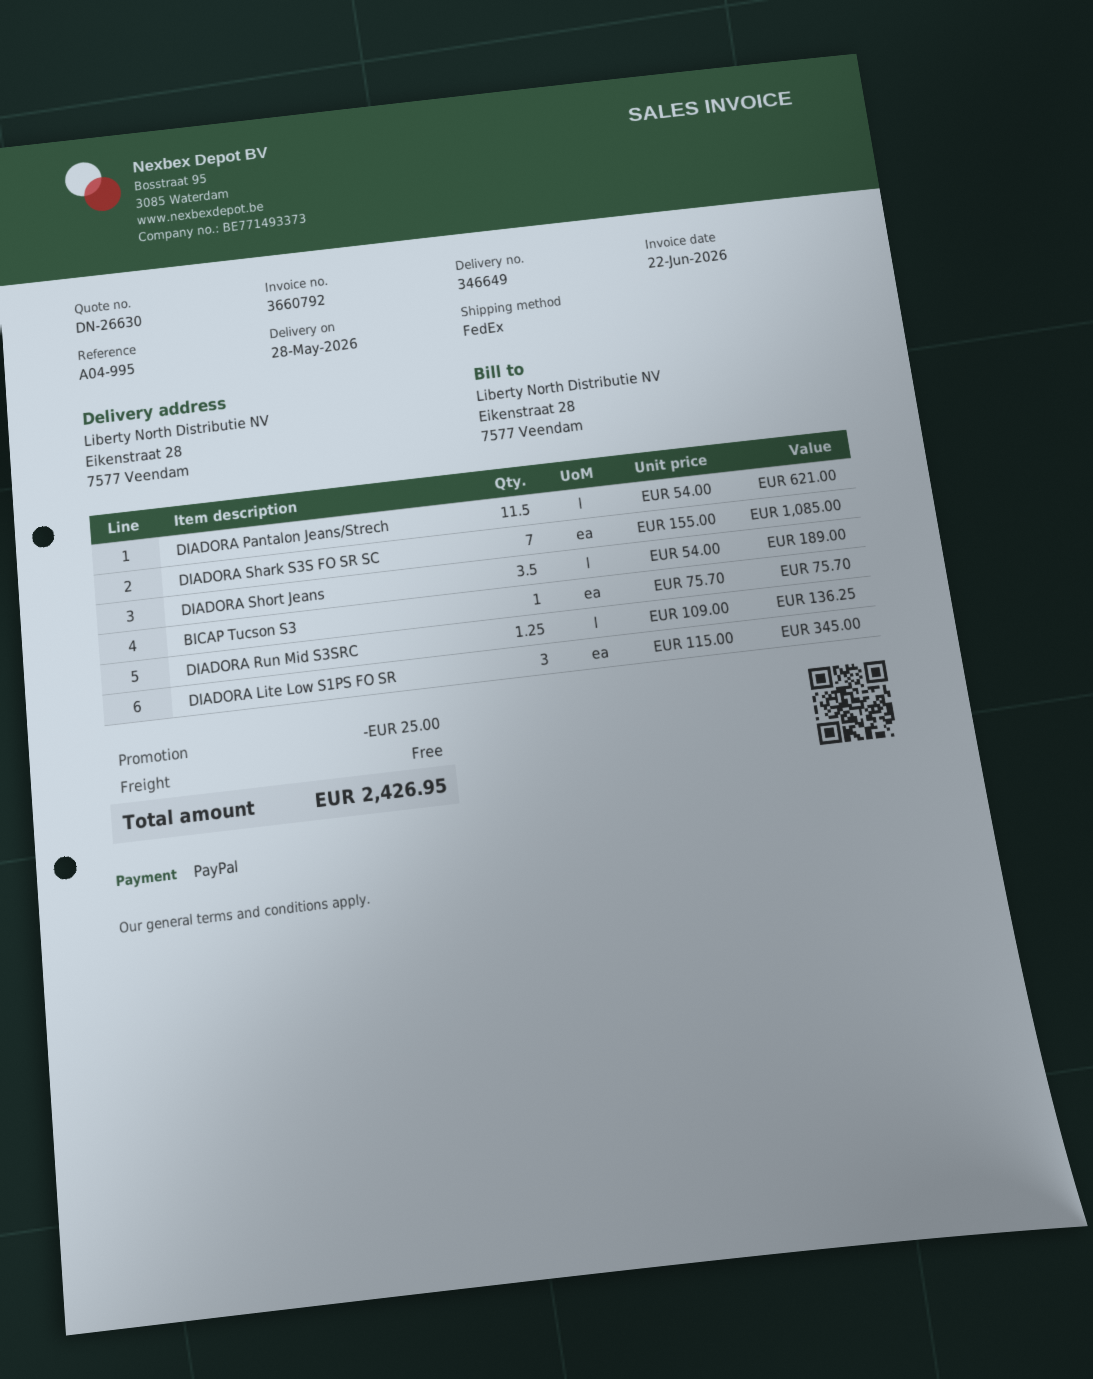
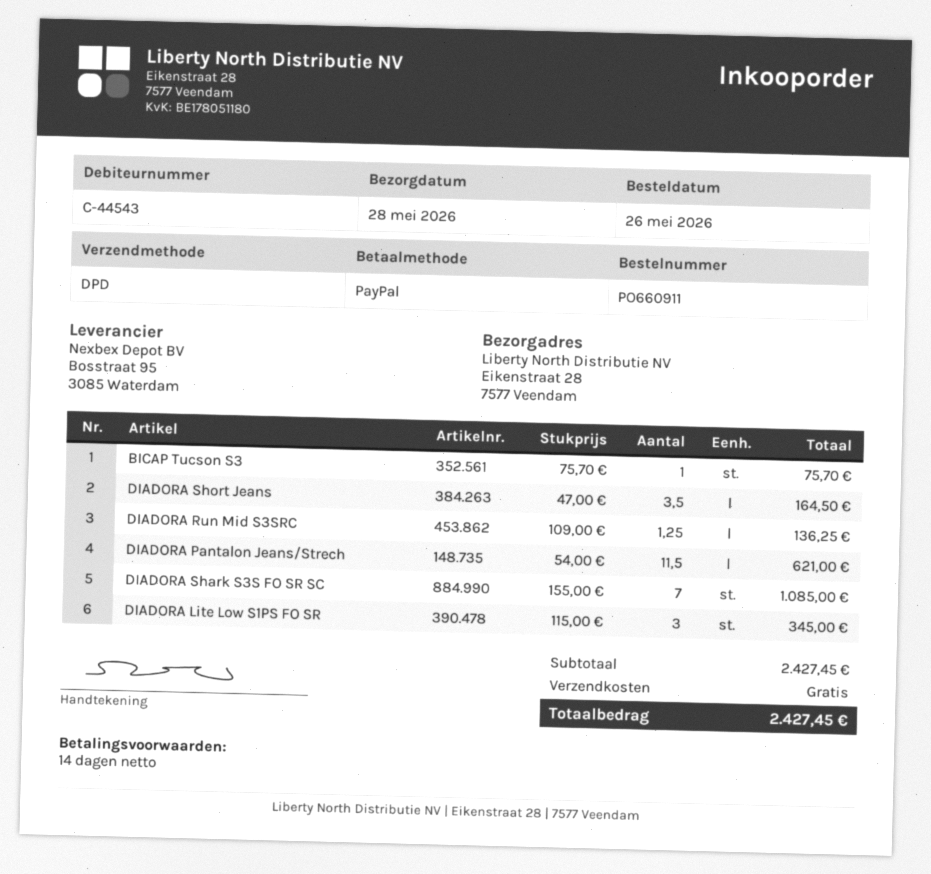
shipping method: FedEx -> DPD
DIADORA Short Jeans: 3.5 x 54.00 = 189.00 -> 3.5 x 47.00 = 164.50
discount: 25.00 -> none
total: 2426.95 -> 2427.45

